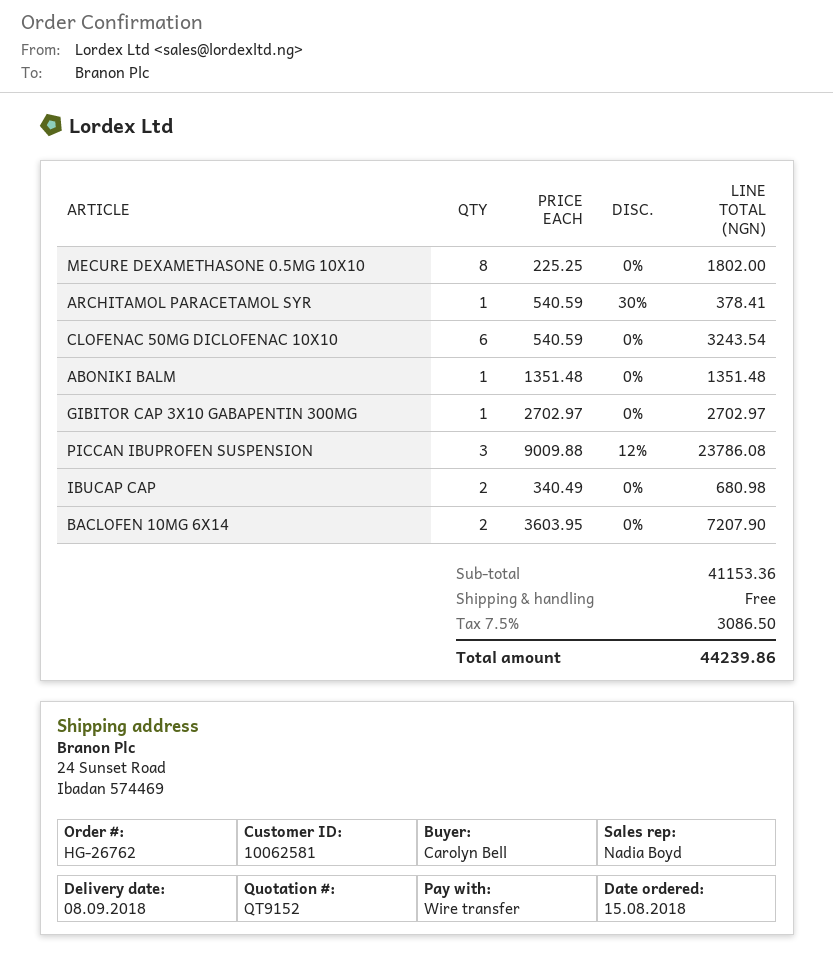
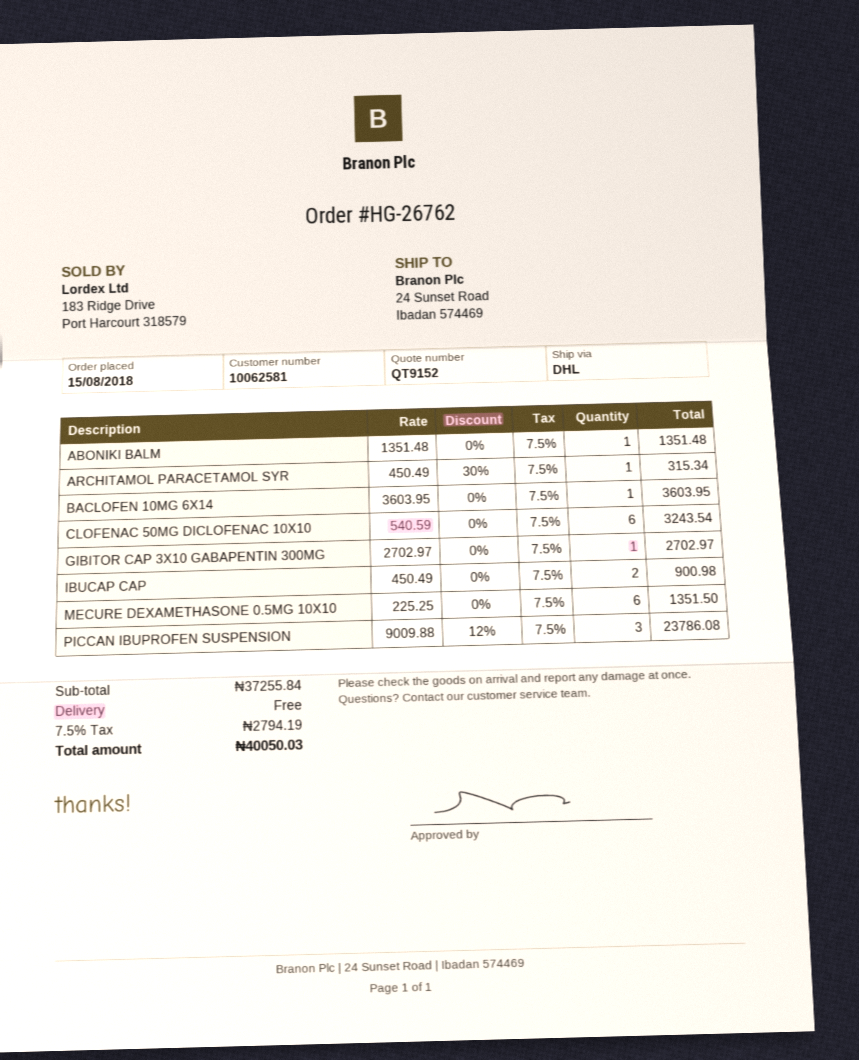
MECURE DEXAMETHASONE 0.5MG 10X10: 8 x 225.25 = 1802.00 -> 6 x 225.25 = 1351.50
ARCHITAMOL PARACETAMOL SYR: 1 x 540.59 - 30% = 378.41 -> 1 x 450.49 - 30% = 315.34
IBUCAP CAP: 2 x 340.49 = 680.98 -> 2 x 450.49 = 900.98
BACLOFEN 10MG 6X14: 2 x 3603.95 = 7207.90 -> 1 x 3603.95 = 3603.95
subtotal: 41153.36 -> 37255.84
tax: 7.5% = 3086.50 -> 7.5% = 2794.19
total: 44239.86 -> 40050.03

